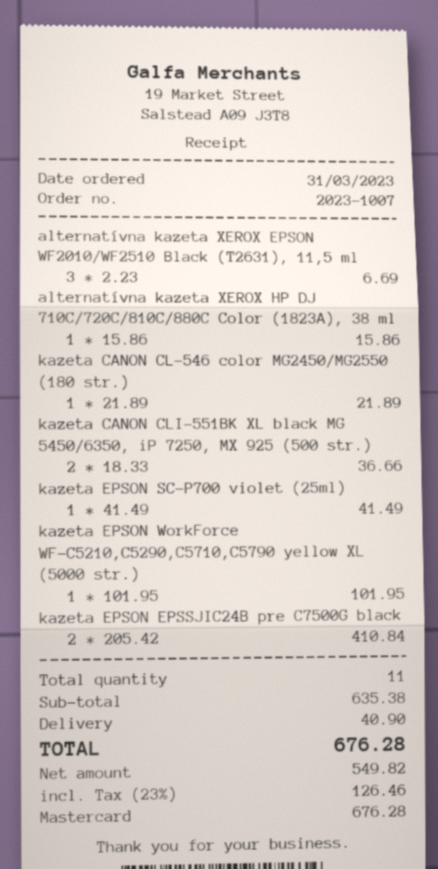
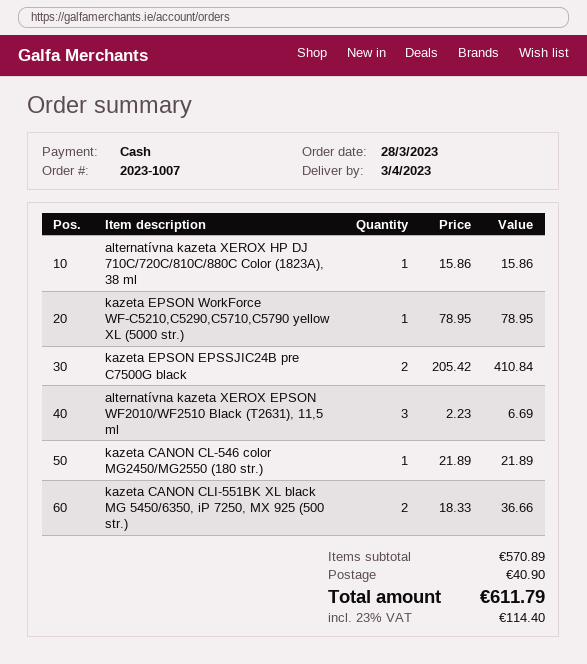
order date: 2023-03-31 -> 2023-03-28
payment method: Mastercard -> cash
kazeta EPSON SC-P700 violet (25ml): 1 x 41.49 = 41.49 -> none
kazeta EPSON WorkForce WF-C5210,C5290,C5710,C5790 yellow XL (5000 str.): 1 x 101.95 = 101.95 -> 1 x 78.95 = 78.95
subtotal: 635.38 -> 570.89
tax: 23% = 126.46 -> 23% = 114.40
total: 676.28 -> 611.79

